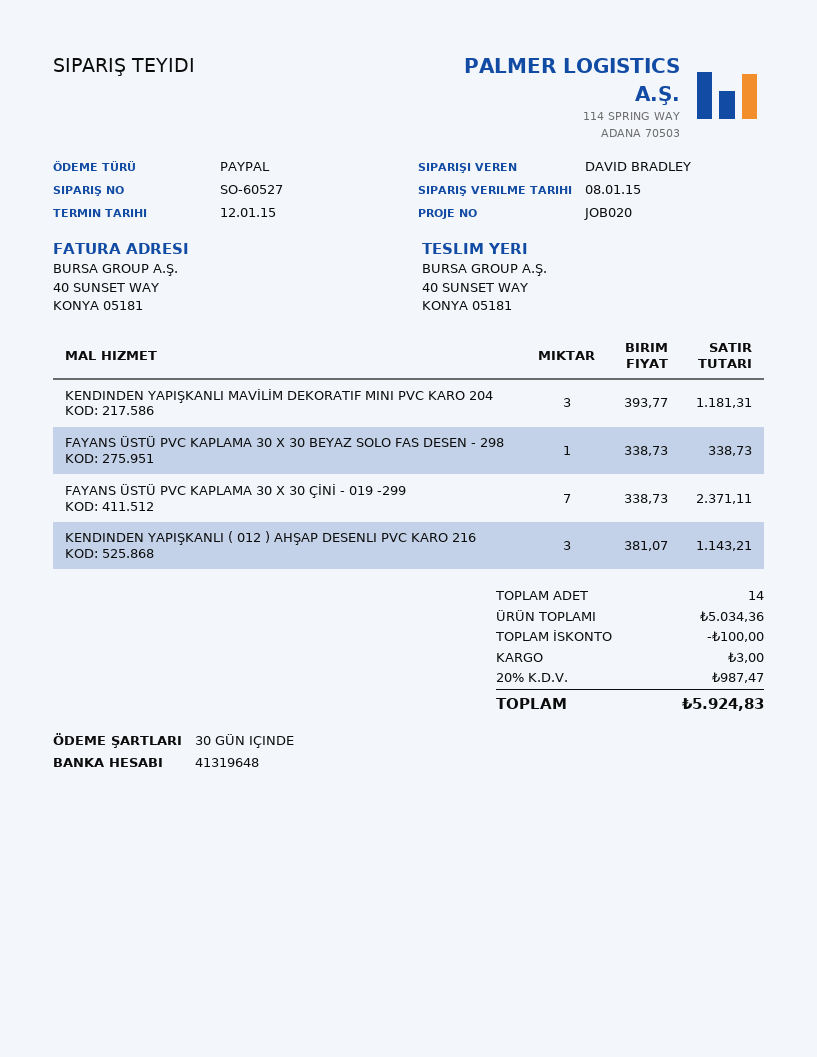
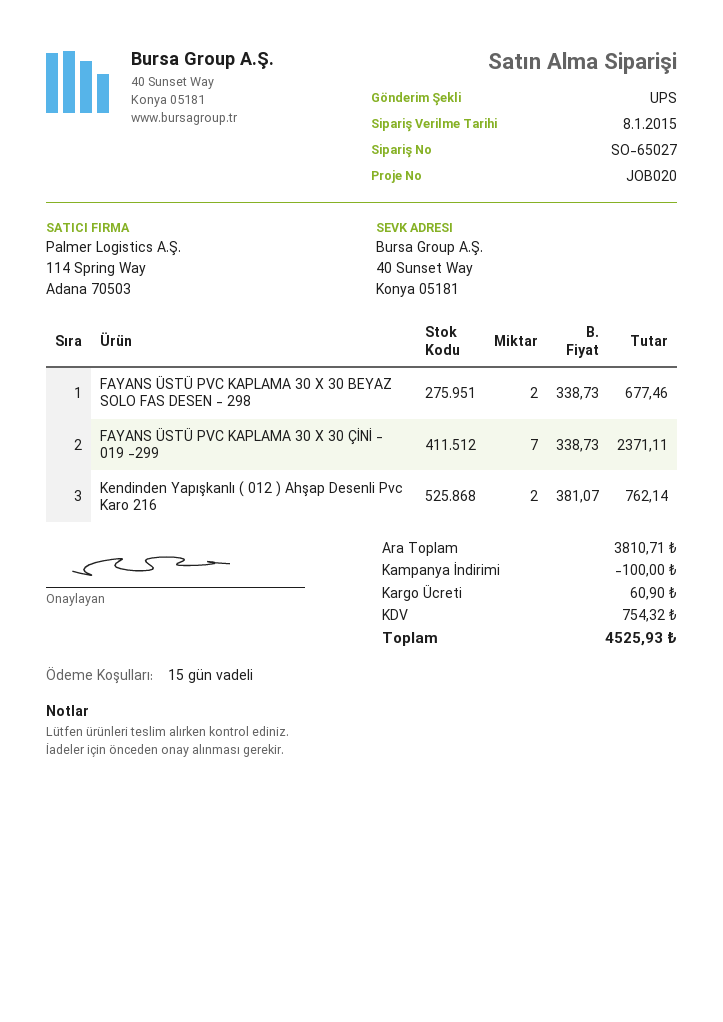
order number: SO-60527 -> SO-65027
payment terms: 30 days -> 15 days
KENDINDEN YAPIŞKANLI MAVİLİM DEKORATIF MINI PVC KARO 204: 3 x 393.77 = 1181.31 -> none
FAYANS ÜSTÜ PVC KAPLAMA 30 X 30 BEYAZ SOLO FAS DESEN - 298: 1 x 338.73 = 338.73 -> 2 x 338.73 = 677.46
KENDINDEN YAPIŞKANLI ( 012 ) AHŞAP DESENLI PVC KARO 216: 3 x 381.07 = 1143.21 -> 2 x 381.07 = 762.14
subtotal: 5034.36 -> 3810.71
shipping: 3.00 -> 60.90
tax: 987.47 -> 754.32
total: 5924.83 -> 4525.93

